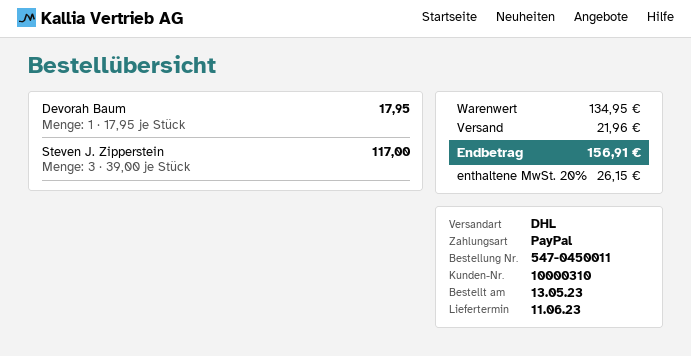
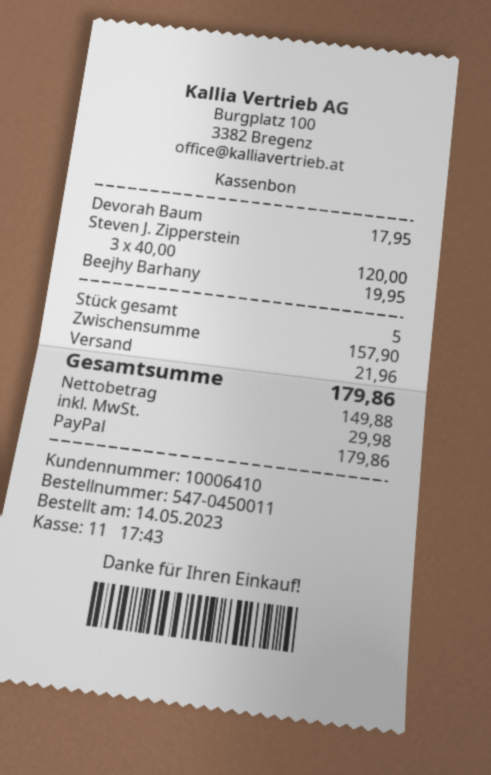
order date: 2023-05-13 -> 2023-05-14
customer number: 10000310 -> 10006410
Steven J. Zipperstein: 3 x 39.00 = 117.00 -> 3 x 40.00 = 120.00
Beejhy Barhany: none -> 1 x 19.95 = 19.95
subtotal: 134.95 -> 157.90
tax: 26.15 -> 29.98
total: 156.91 -> 179.86

